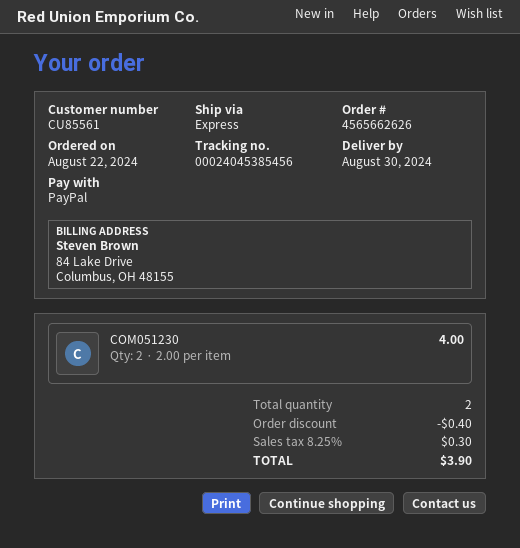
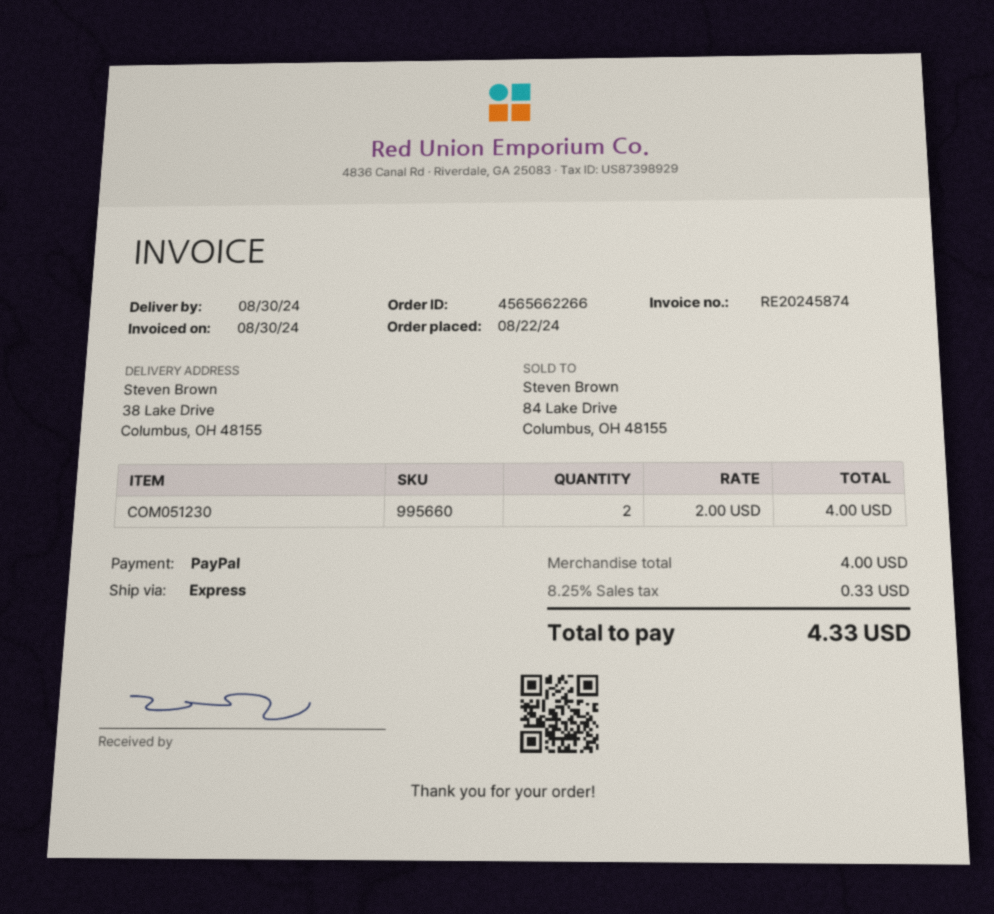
order number: 4565662626 -> 4565662266
discount: 0.40 -> none
tax: 8.25% = 0.30 -> 8.25% = 0.33
total: 3.90 -> 4.33

